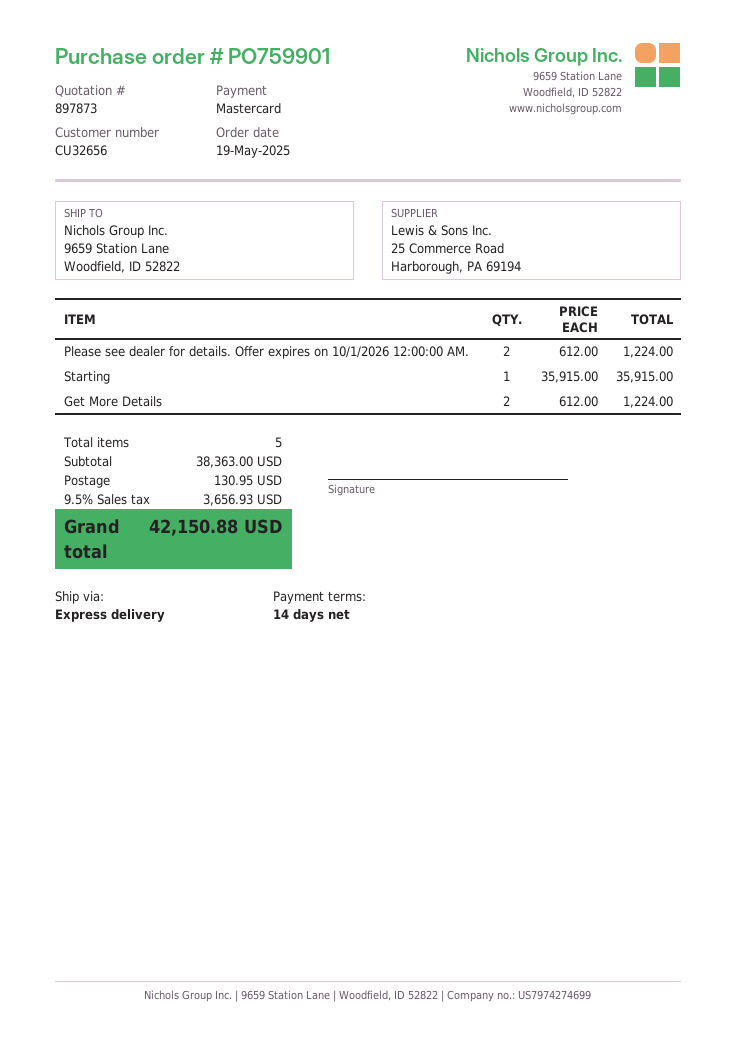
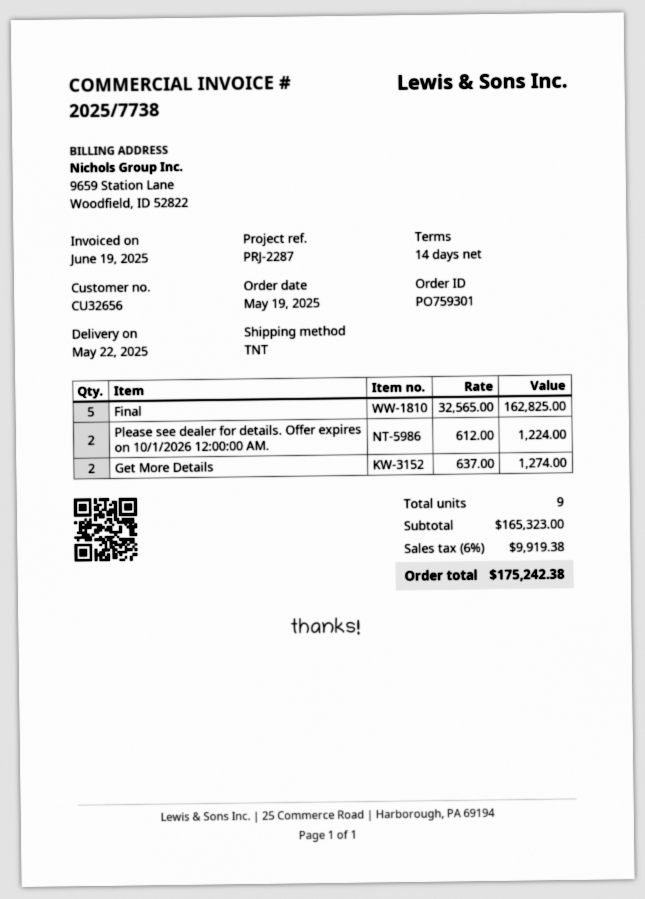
order number: PO759901 -> PO759301
shipping method: express -> TNT
Starting: 1 x 35915.00 = 35915.00 -> none
Get More Details: 2 x 612.00 = 1224.00 -> 2 x 637.00 = 1274.00
Final: none -> 5 x 32565.00 = 162825.00
total quantity: 5 -> 9
subtotal: 38363.00 -> 165323.00
shipping: 130.95 -> none
tax: 9.5% = 3656.93 -> 6% = 9919.38
total: 42150.88 -> 175242.38

